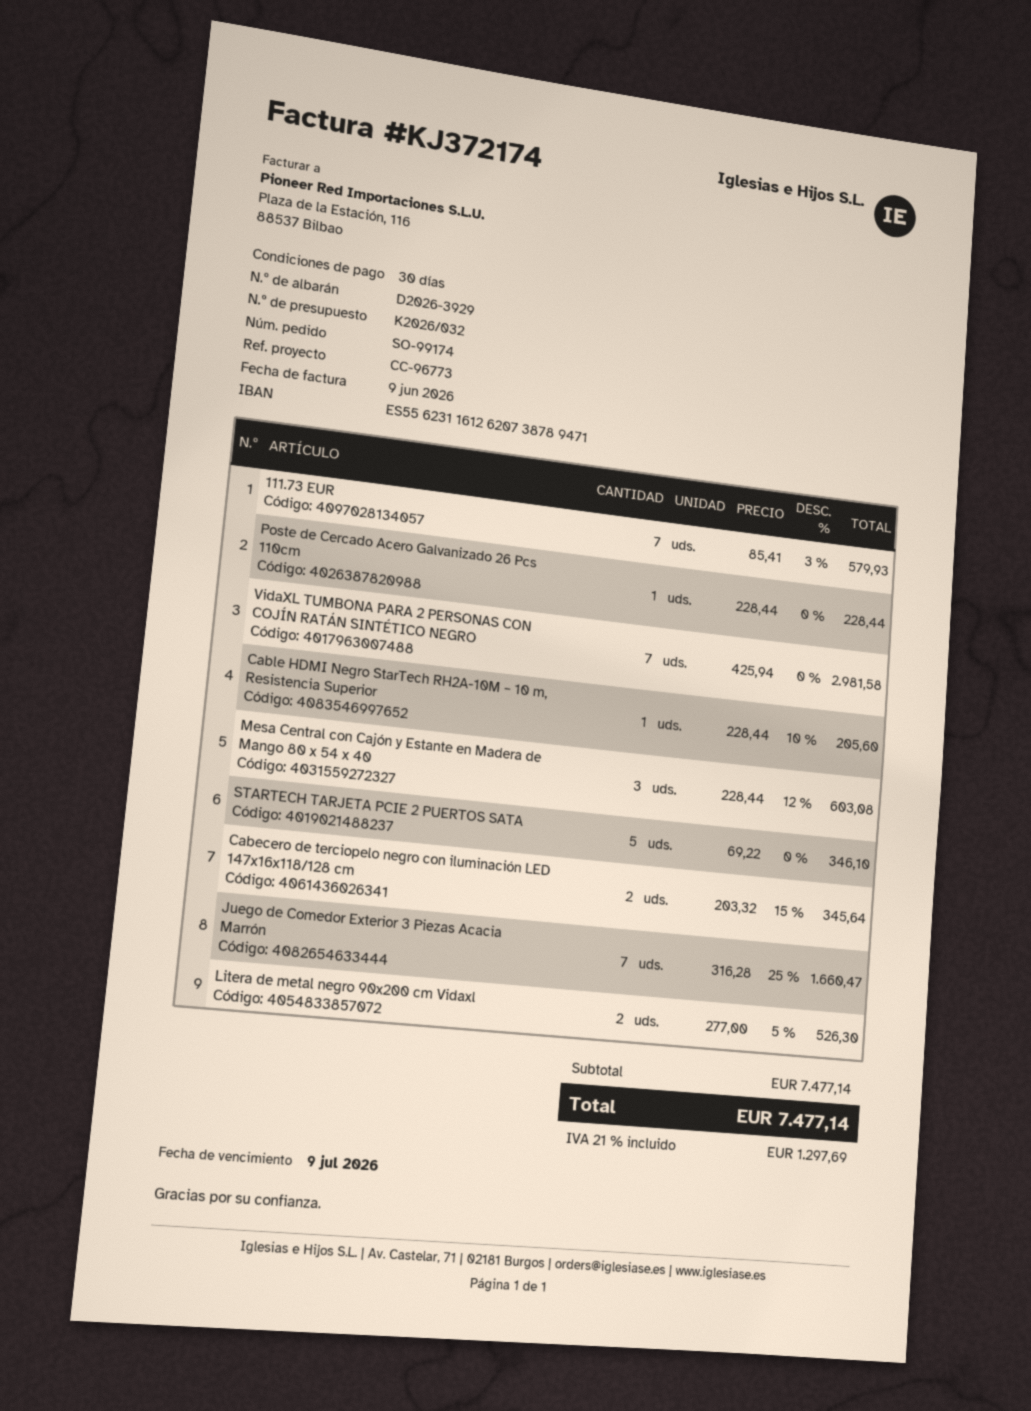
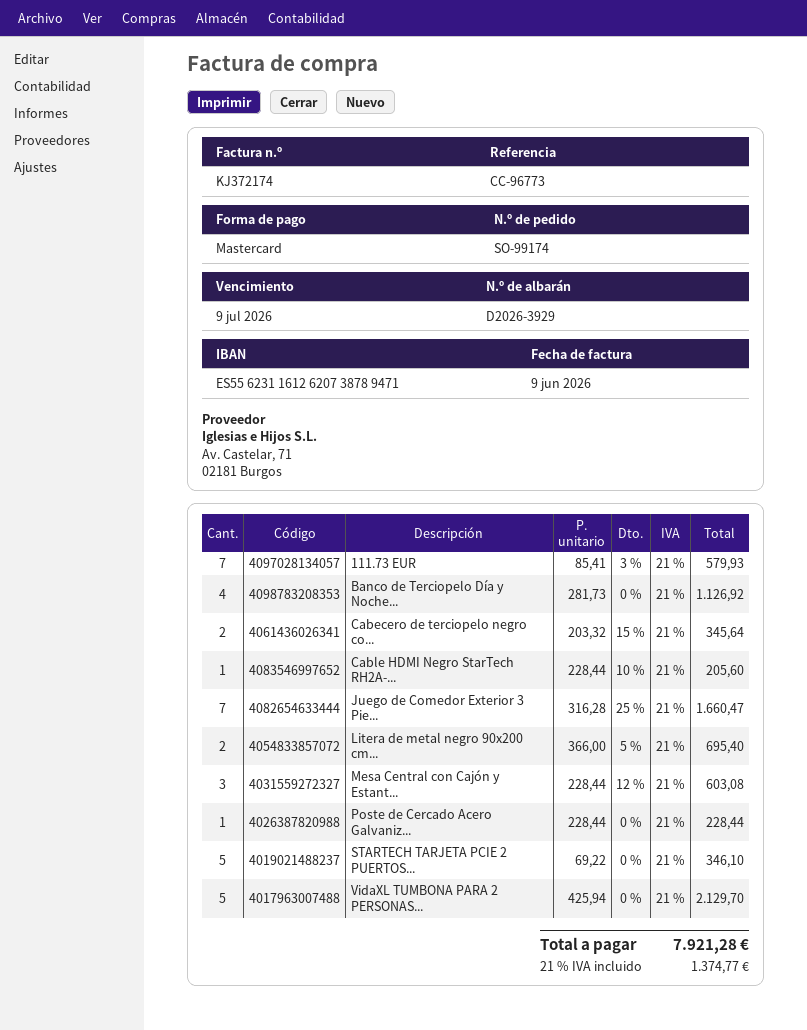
VidaXL TUMBONA PARA 2 PERSONAS CON COJÍN RATÁN SINTÉTICO NEGRO: 7 x 425.94 = 2981.58 -> 5 x 425.94 = 2129.70
Litera de metal negro 90x200 cm Vidaxl: 2 x 277.00 - 5% = 526.30 -> 2 x 366.00 - 5% = 695.40
Banco de Terciopelo Día y Noche...: none -> 4 x 281.73 = 1126.92
tax: 21% = 1297.69 -> 21% = 1374.77
total: 7477.14 -> 7921.28

